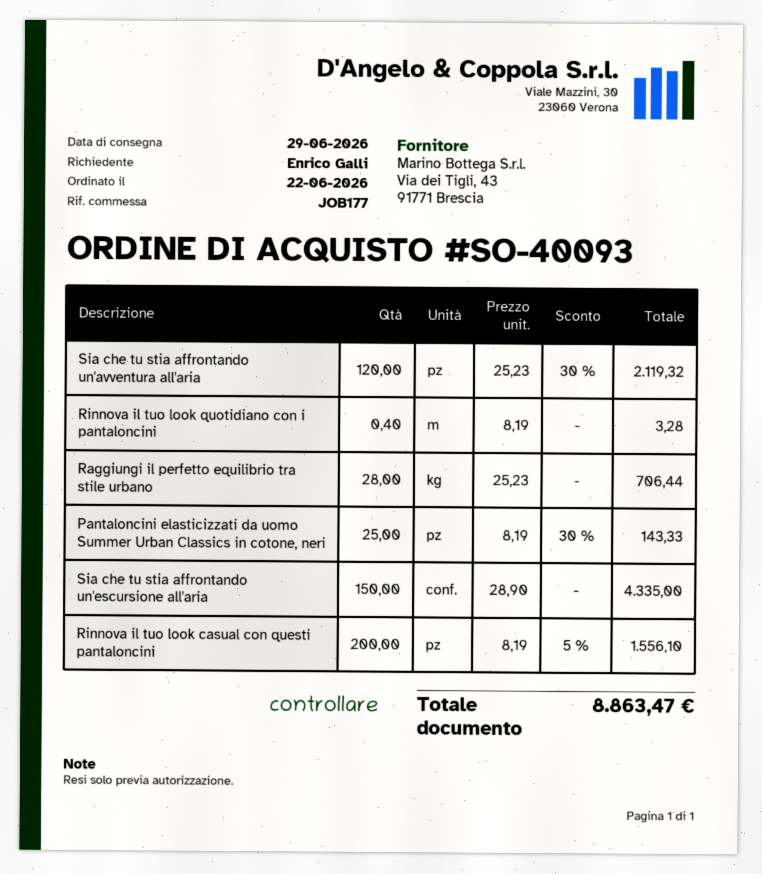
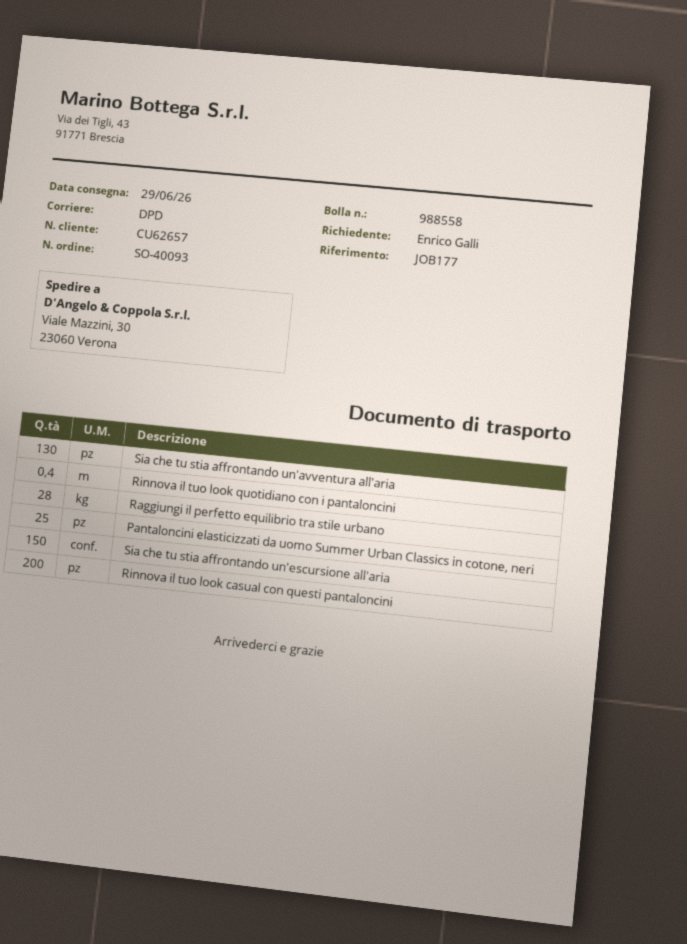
Sia che tu stia affrontando un'avventura all'aria: 120 -> 130

